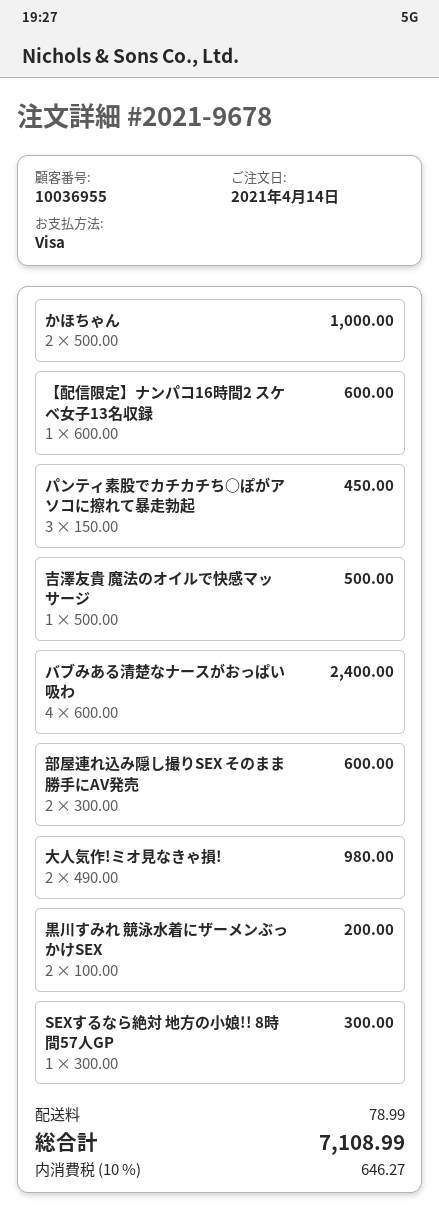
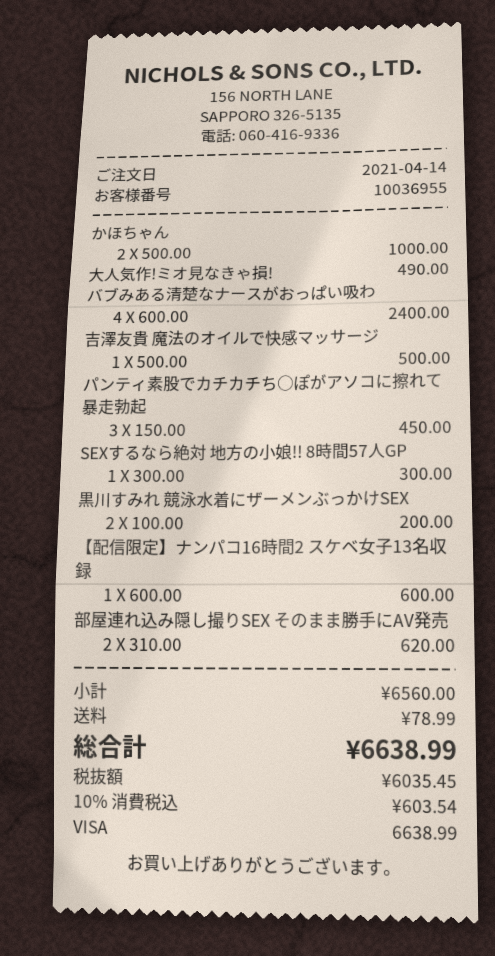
部屋連れ込み隠し撮りSEX そのまま勝手にAV発売: 2 x 300.00 = 600.00 -> 2 x 310.00 = 620.00
大人気作!ミオ見なきゃ損!: 2 x 490.00 = 980.00 -> 1 x 490.00 = 490.00
tax: 10% = 646.27 -> 10% = 603.54
total: 7108.99 -> 6638.99

